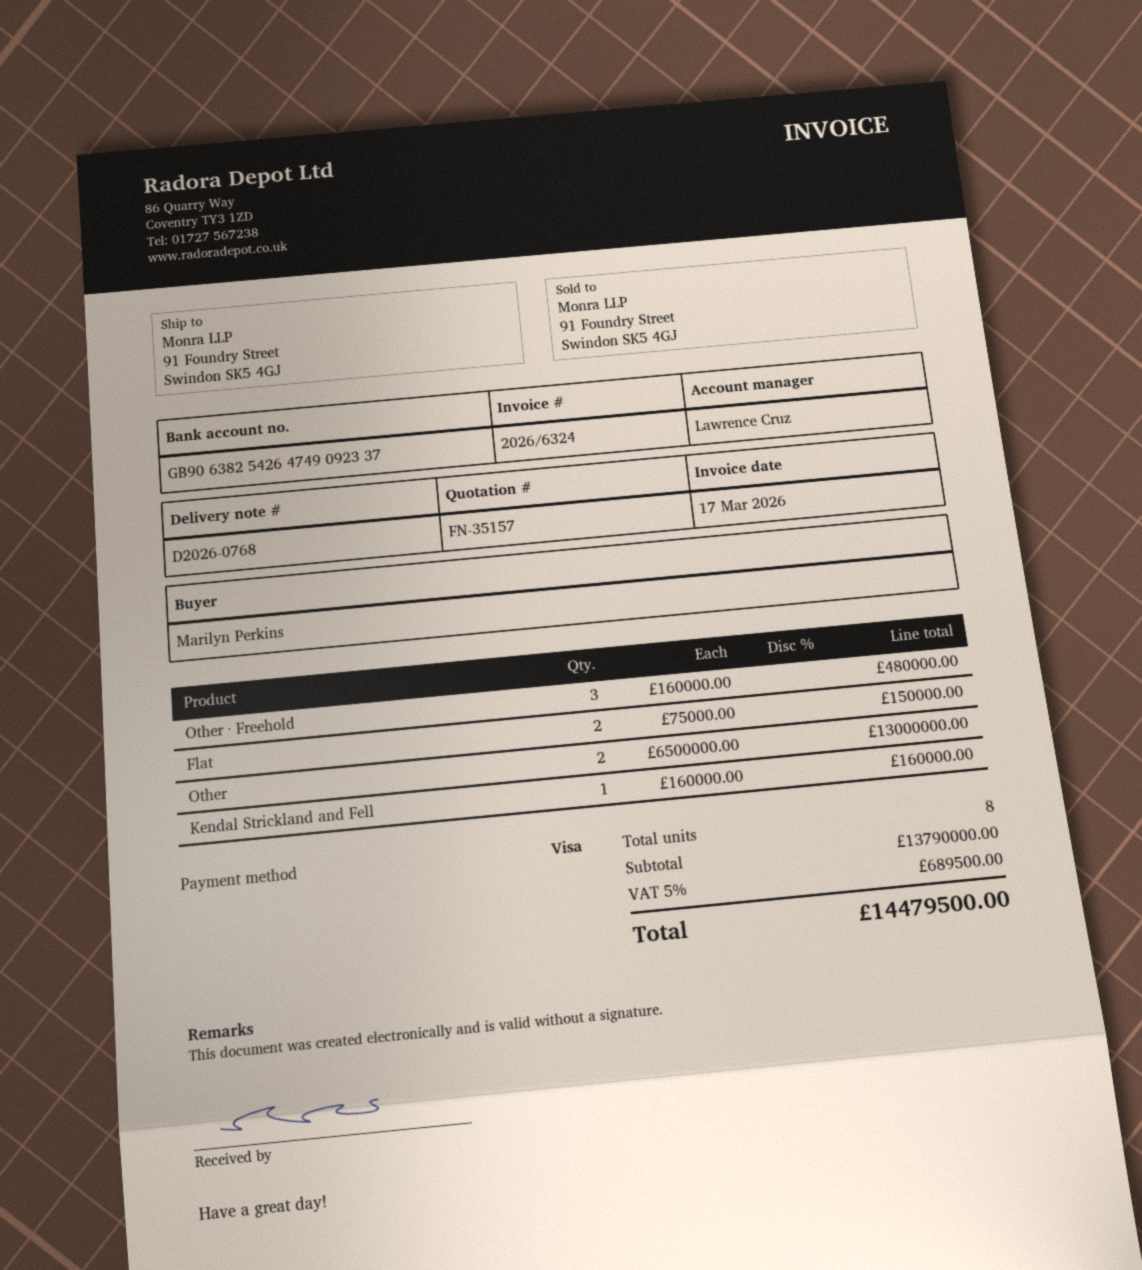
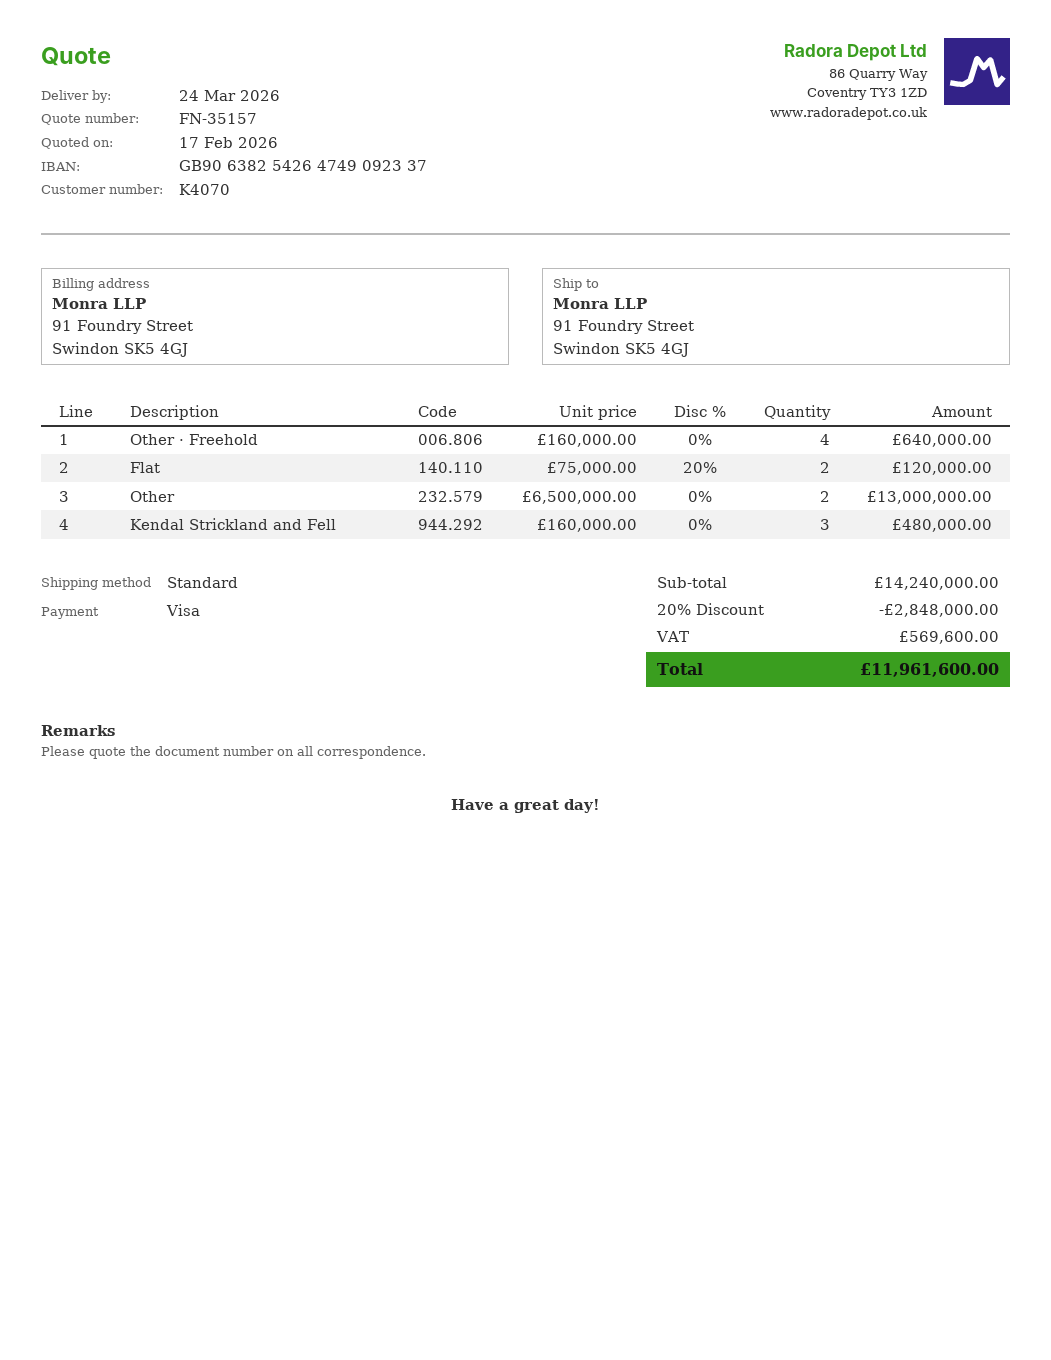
Other · Freehold: 3 x 160000.00 = 480000.00 -> 4 x 160000.00 = 640000.00
Flat: 2 x 75000.00 = 150000.00 -> 2 x 75000.00 - 20% = 120000.00
Kendal Strickland and Fell: 1 x 160000.00 = 160000.00 -> 3 x 160000.00 = 480000.00
subtotal: 13790000.00 -> 14240000.00
discount: none -> 20% = 2848000.00
tax: 689500.00 -> 569600.00
total: 14479500.00 -> 11961600.00

